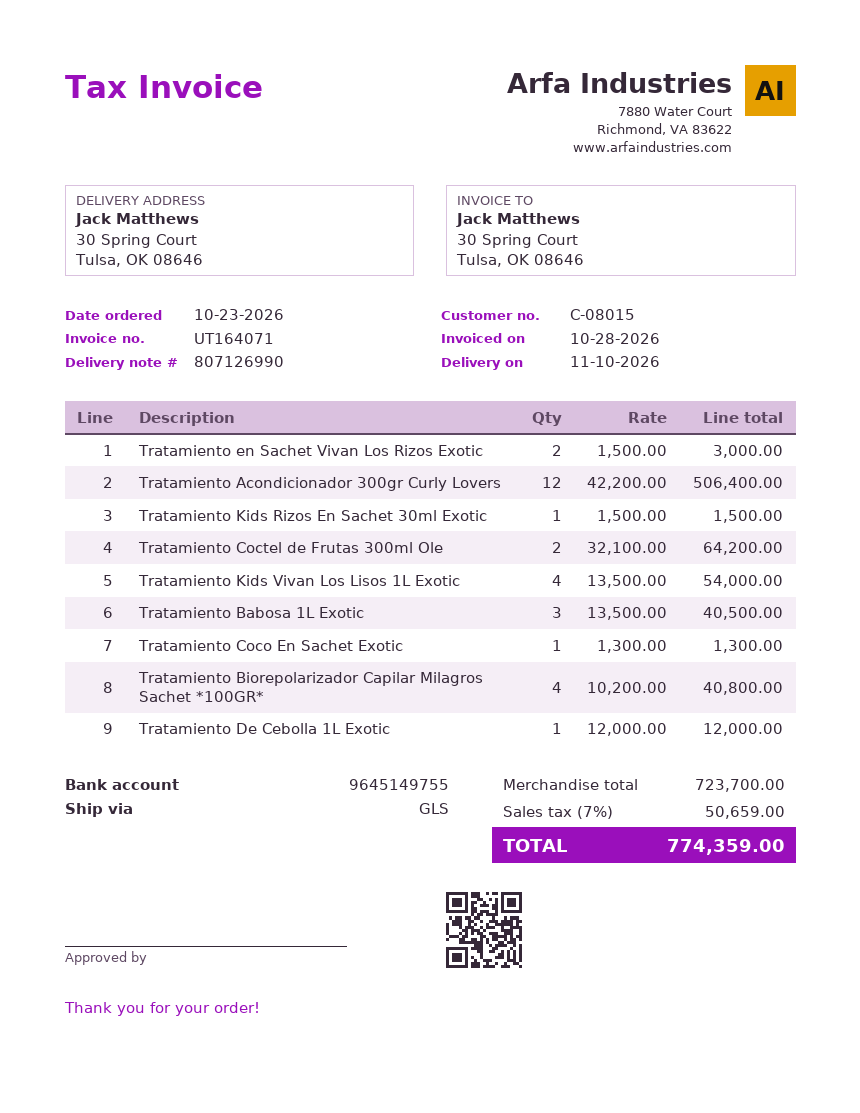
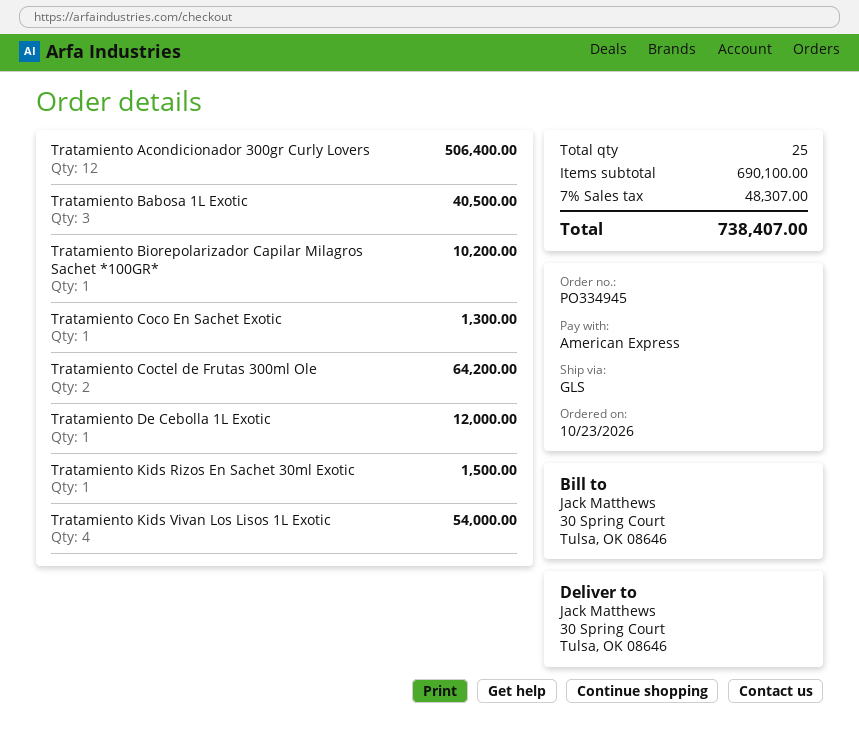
Tratamiento en Sachet Vivan Los Rizos Exotic: 2 for 3000.00 -> none
Tratamiento Biorepolarizador Capilar Milagros Sachet *100GR*: 4 for 40800.00 -> 1 for 10200.00
subtotal: 723700.00 -> 690100.00
tax: 7% = 50659.00 -> 7% = 48307.00
total: 774359.00 -> 738407.00

